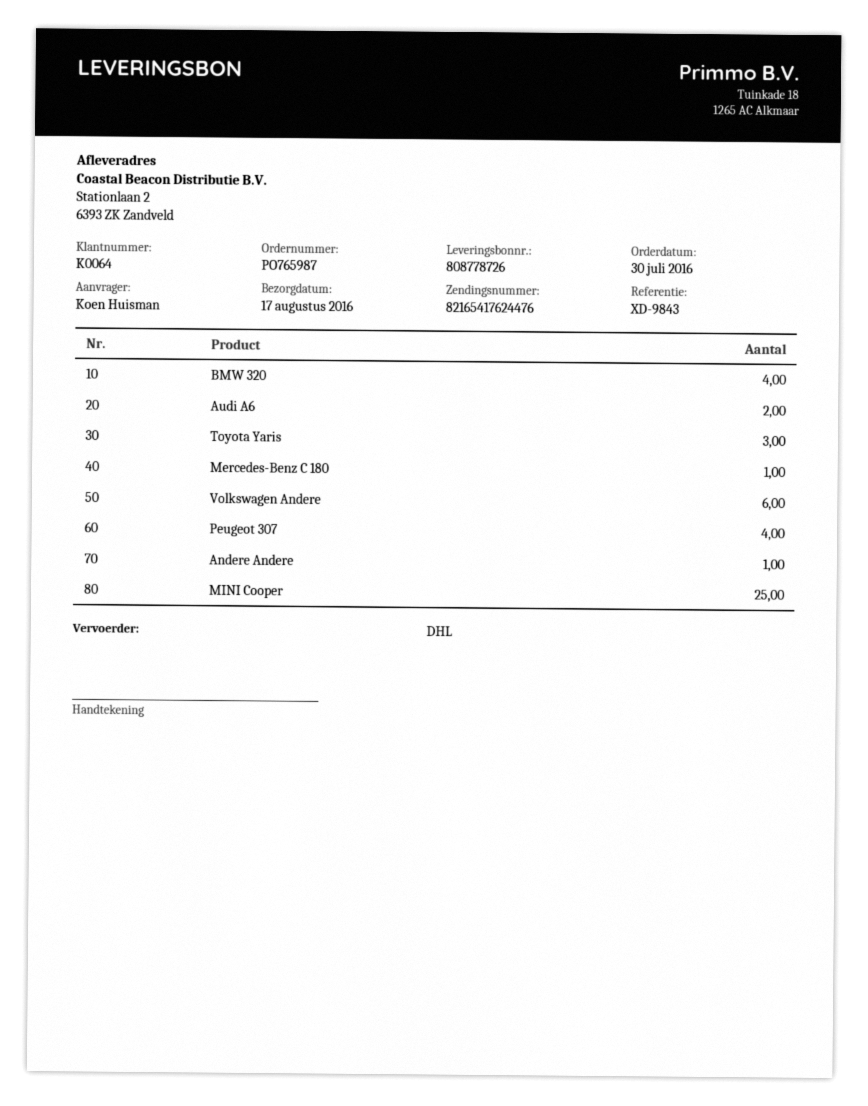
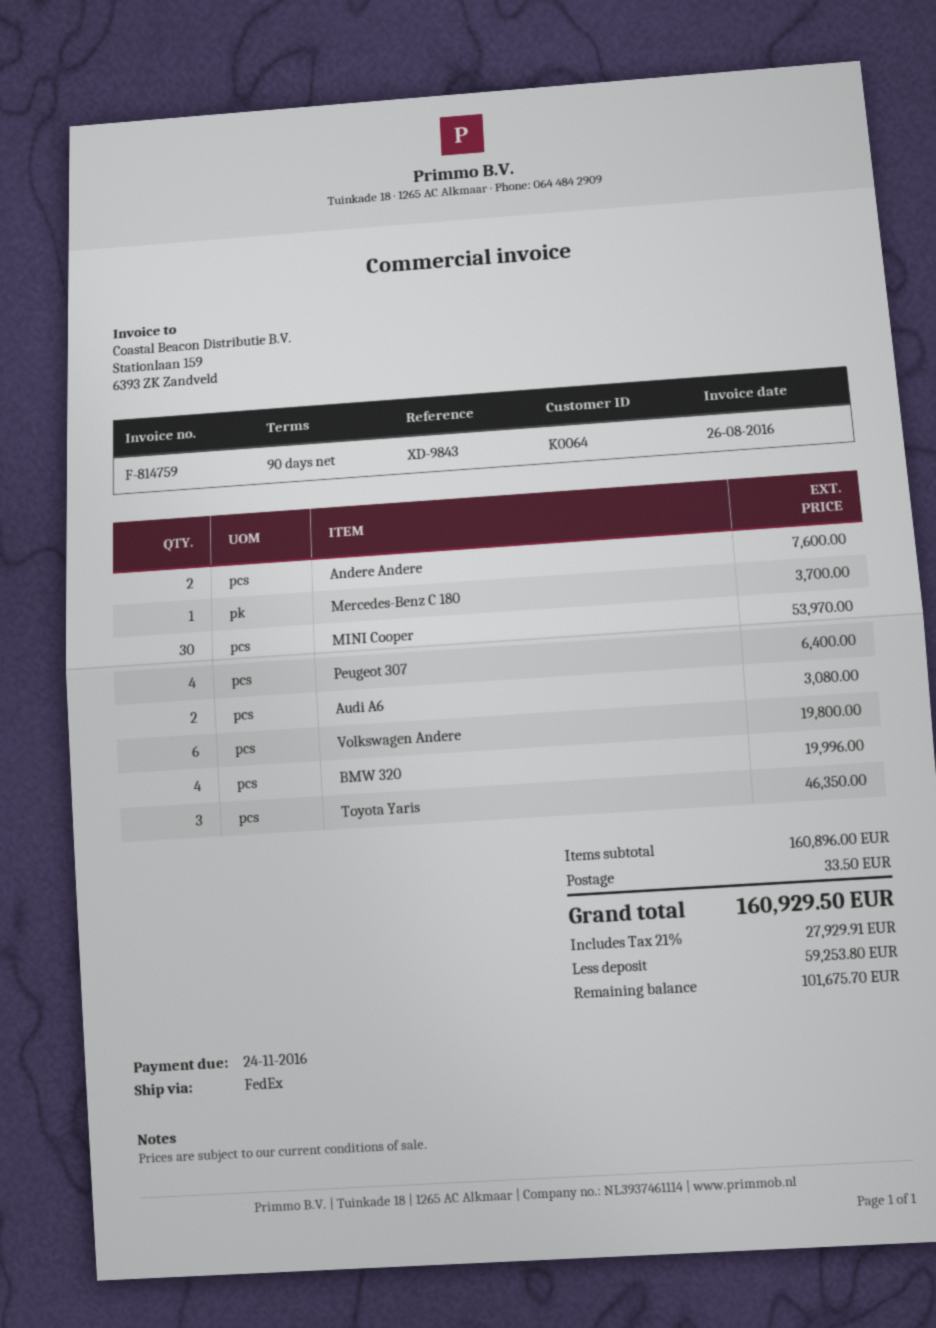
shipping method: DHL -> FedEx
Andere Andere: 1 -> 2
MINI Cooper: 25 -> 30

